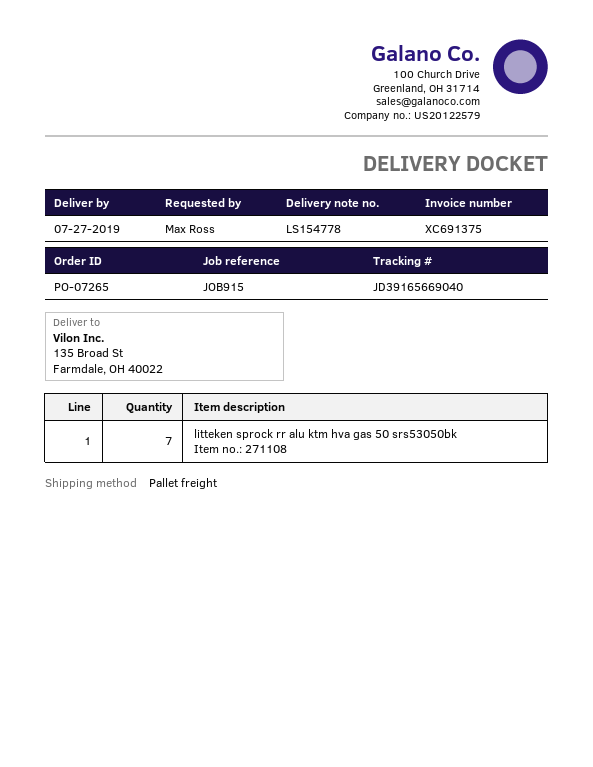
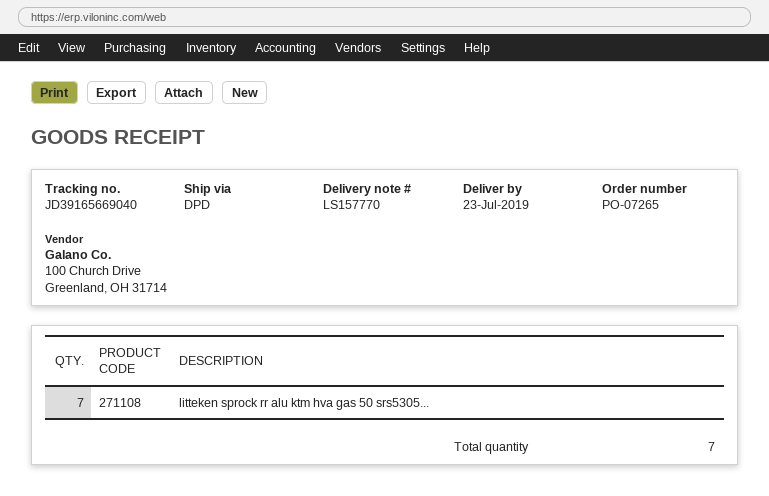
delivery note number: LS154778 -> LS157770
delivery date: 2019-07-27 -> 2019-07-23
shipping method: pallet freight -> DPD

